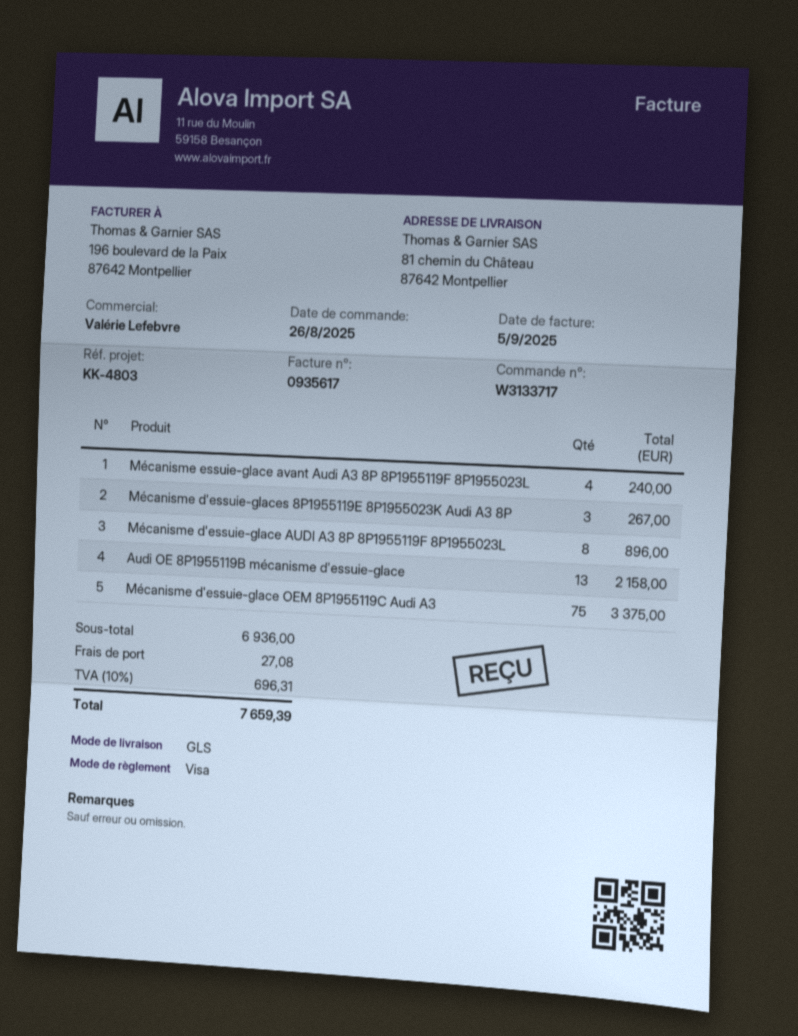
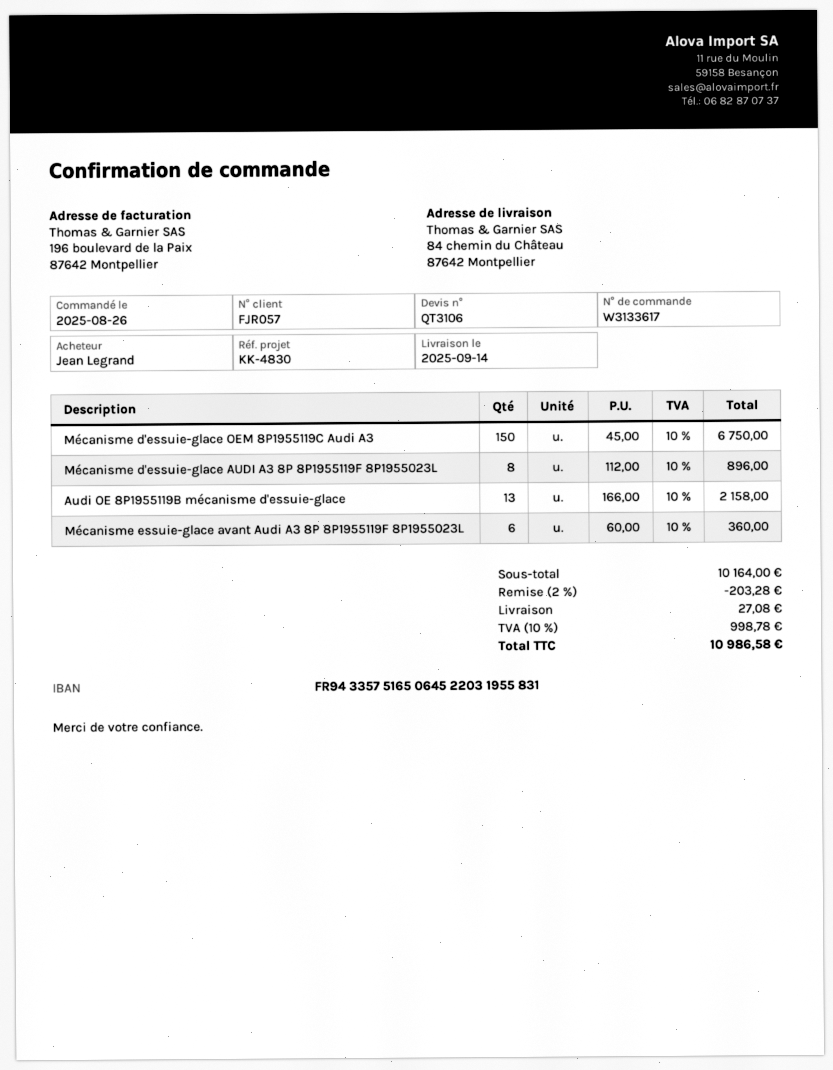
order number: W3133717 -> W3133617
reference: KK-4803 -> KK-4830
ship to: 81 chemin du Château, 87642 Montpellier -> 84 chemin du Château, 87642 Montpellier
Mécanisme essuie-glace avant Audi A3 8P 8P1955119F 8P1955023L: 4 for 240.00 -> 6 for 360.00
Mécanisme d'essuie-glaces 8P1955119E 8P1955023K Audi A3 8P: 3 for 267.00 -> none
Mécanisme d'essuie-glace OEM 8P1955119C Audi A3: 75 for 3375.00 -> 150 for 6750.00
subtotal: 6936.00 -> 10164.00
discount: none -> 2% = 203.28
tax: 10% = 696.31 -> 10% = 998.78
total: 7659.39 -> 10986.58

